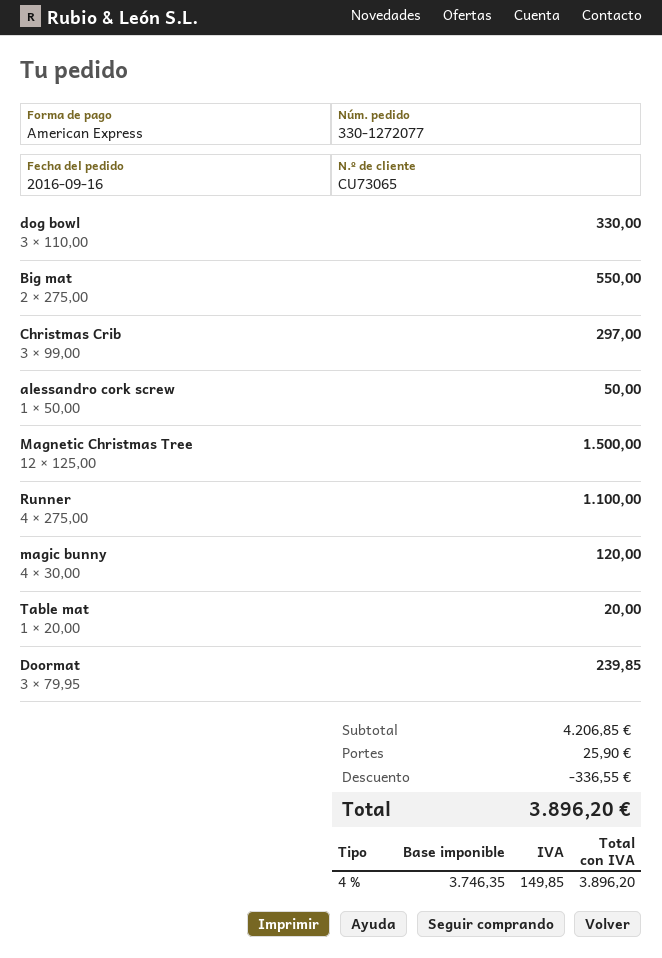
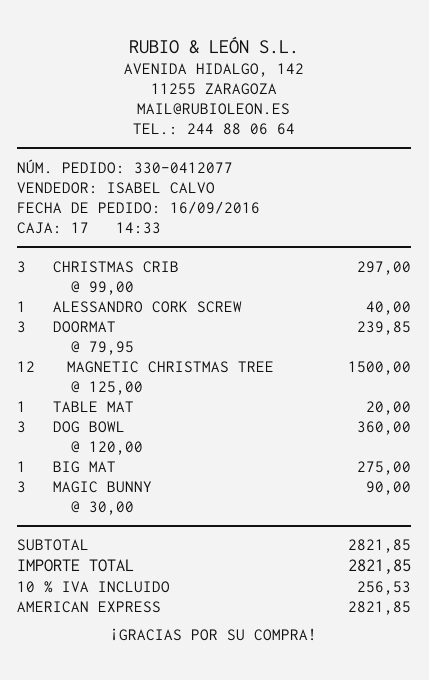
order number: 330-1272077 -> 330-0412077
dog bowl: 3 x 110.00 = 330.00 -> 3 x 120.00 = 360.00
Big mat: 2 x 275.00 = 550.00 -> 1 x 275.00 = 275.00
alessandro cork screw: 1 x 50.00 = 50.00 -> 1 x 40.00 = 40.00
Runner: 4 x 275.00 = 1100.00 -> none
magic bunny: 4 x 30.00 = 120.00 -> 3 x 30.00 = 90.00
subtotal: 4206.85 -> 2821.85
discount: 336.55 -> none
shipping: 25.90 -> none
tax: 4% = 149.85 -> 10% = 256.53
total: 3896.20 -> 2821.85

